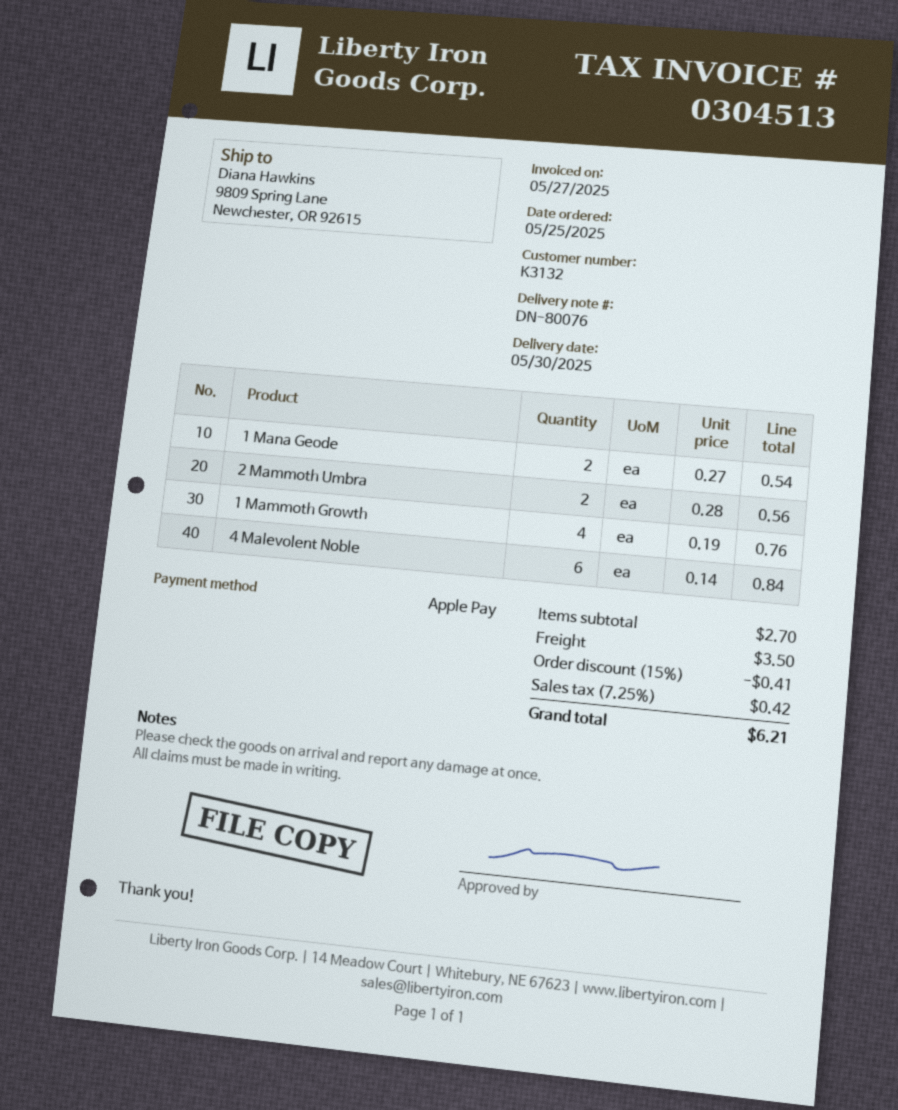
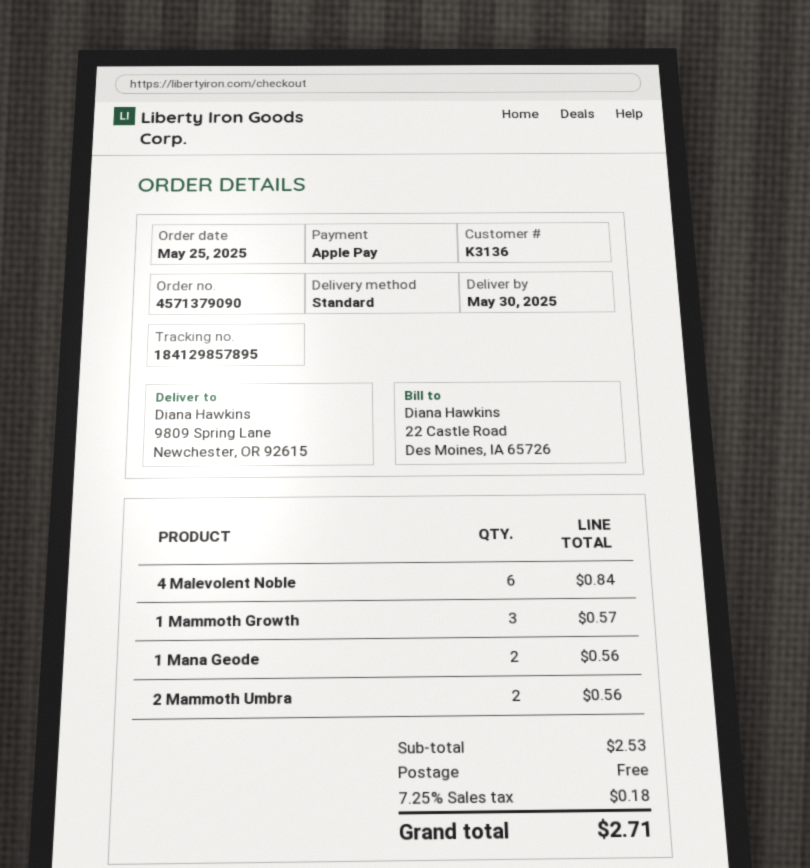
customer number: K3132 -> K3136
1 Mana Geode: 2 for 0.54 -> 2 for 0.56
1 Mammoth Growth: 4 for 0.76 -> 3 for 0.57
subtotal: 2.70 -> 2.53
discount: 15% = 0.41 -> none
shipping: 3.50 -> 0.00
tax: 7.25% = 0.42 -> 7.25% = 0.18
total: 6.21 -> 2.71

